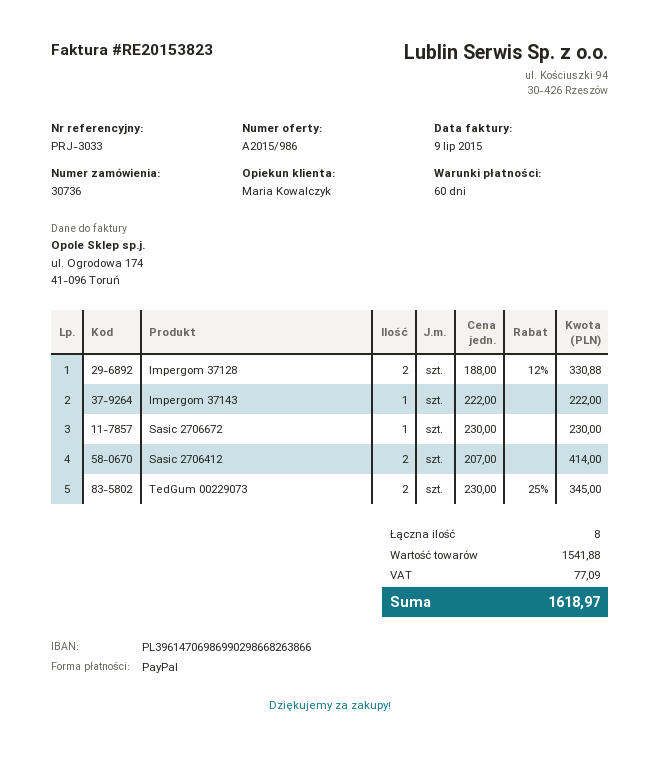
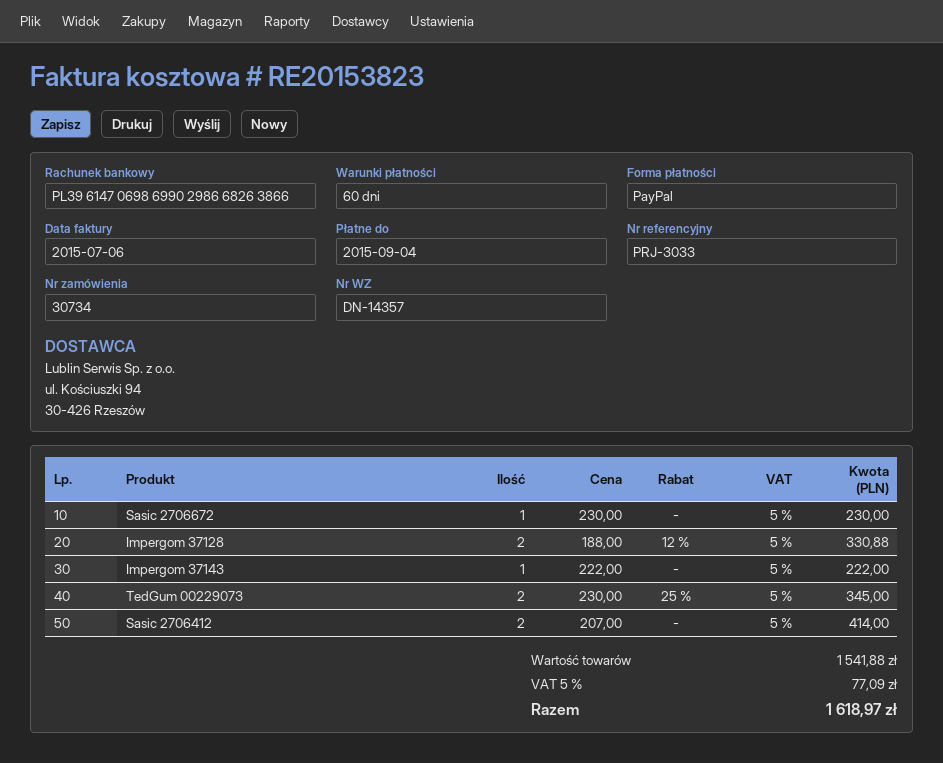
order number: 30736 -> 30734
invoice date: 2015-07-09 -> 2015-07-06

